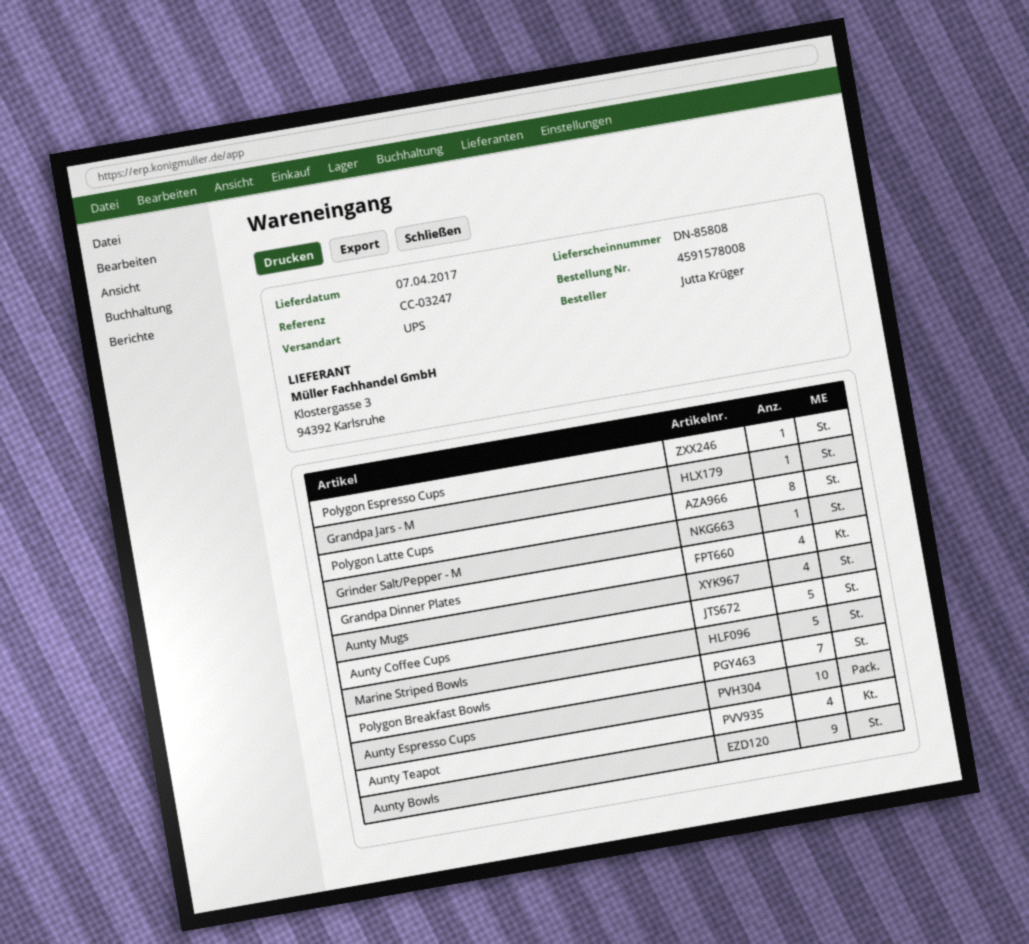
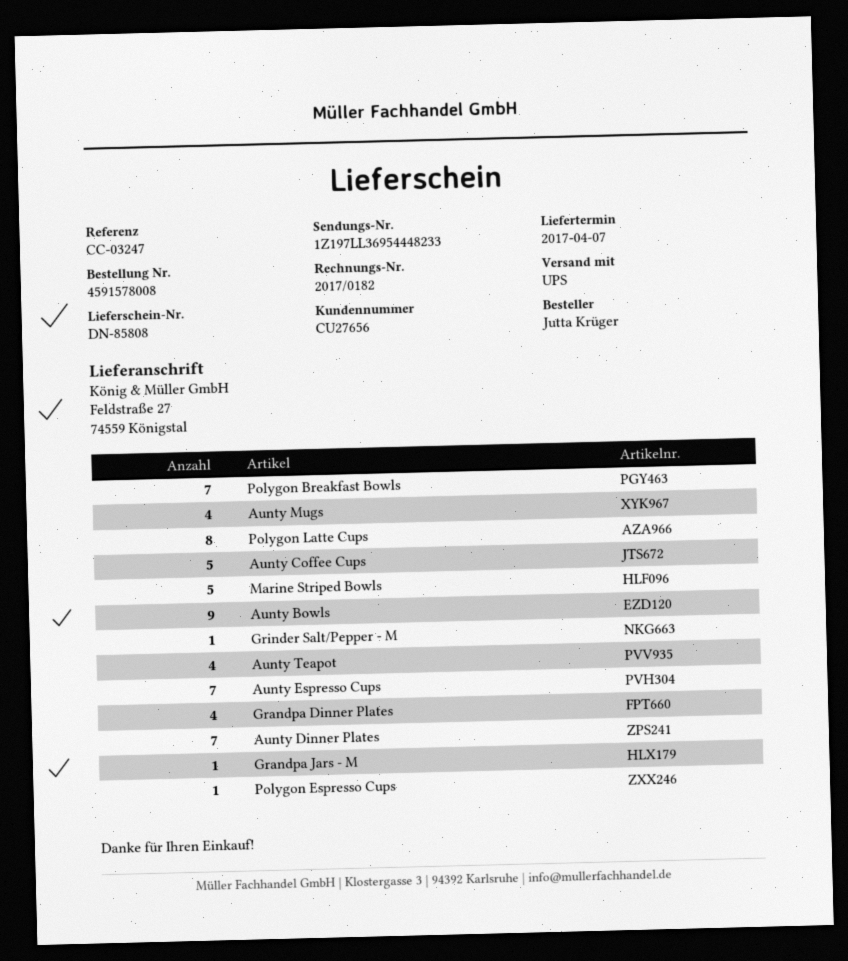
Aunty Espresso Cups: 10 -> 7
Aunty Dinner Plates: none -> 7

